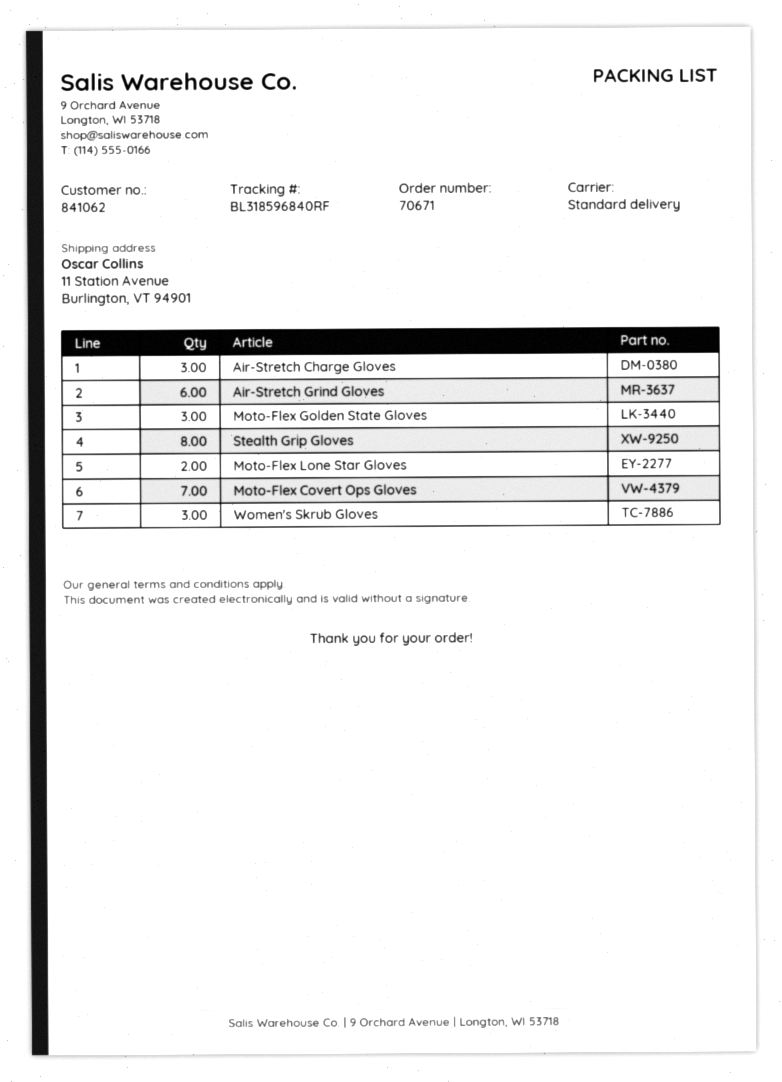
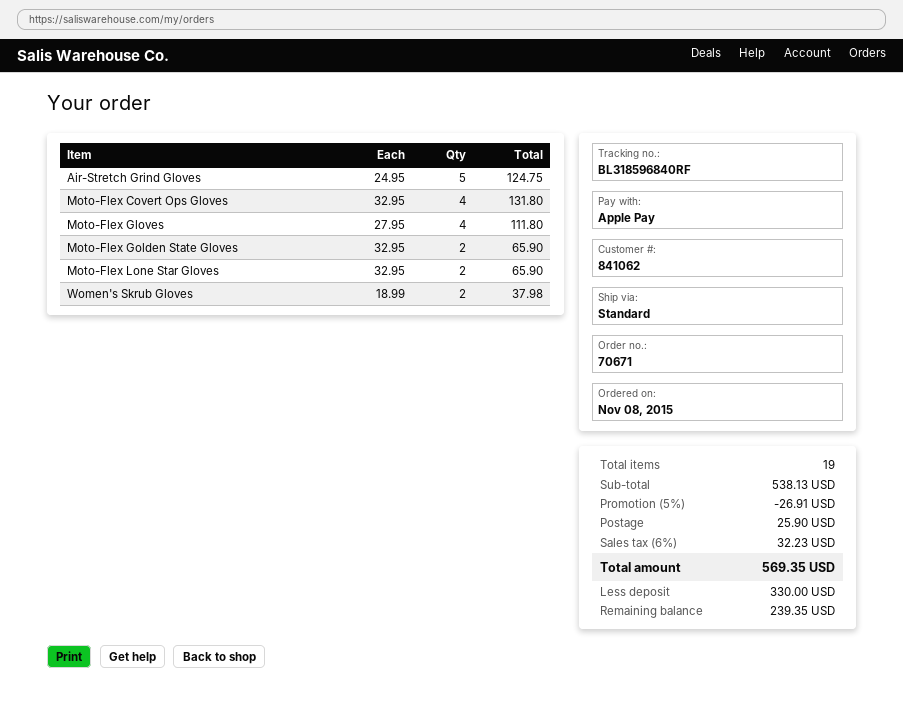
Air-Stretch Charge Gloves: 3 -> none
Air-Stretch Grind Gloves: 6 -> 5
Moto-Flex Golden State Gloves: 3 -> 2
Stealth Grip Gloves: 8 -> none
Moto-Flex Covert Ops Gloves: 7 -> 4
Women's Skrub Gloves: 3 -> 2
Moto-Flex Gloves: none -> 4

